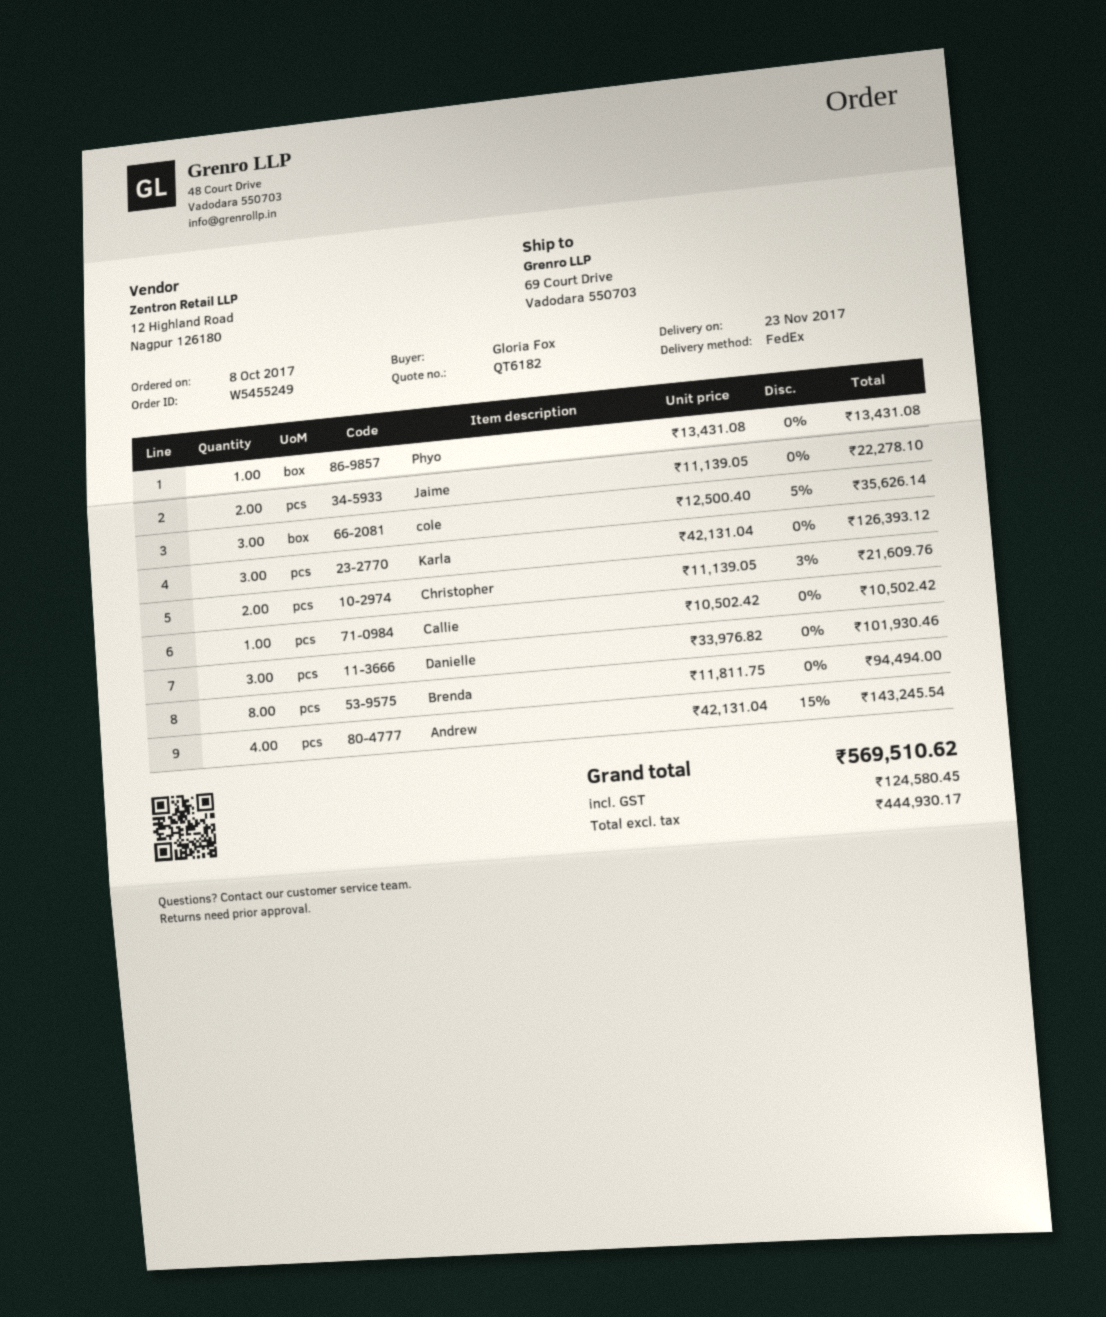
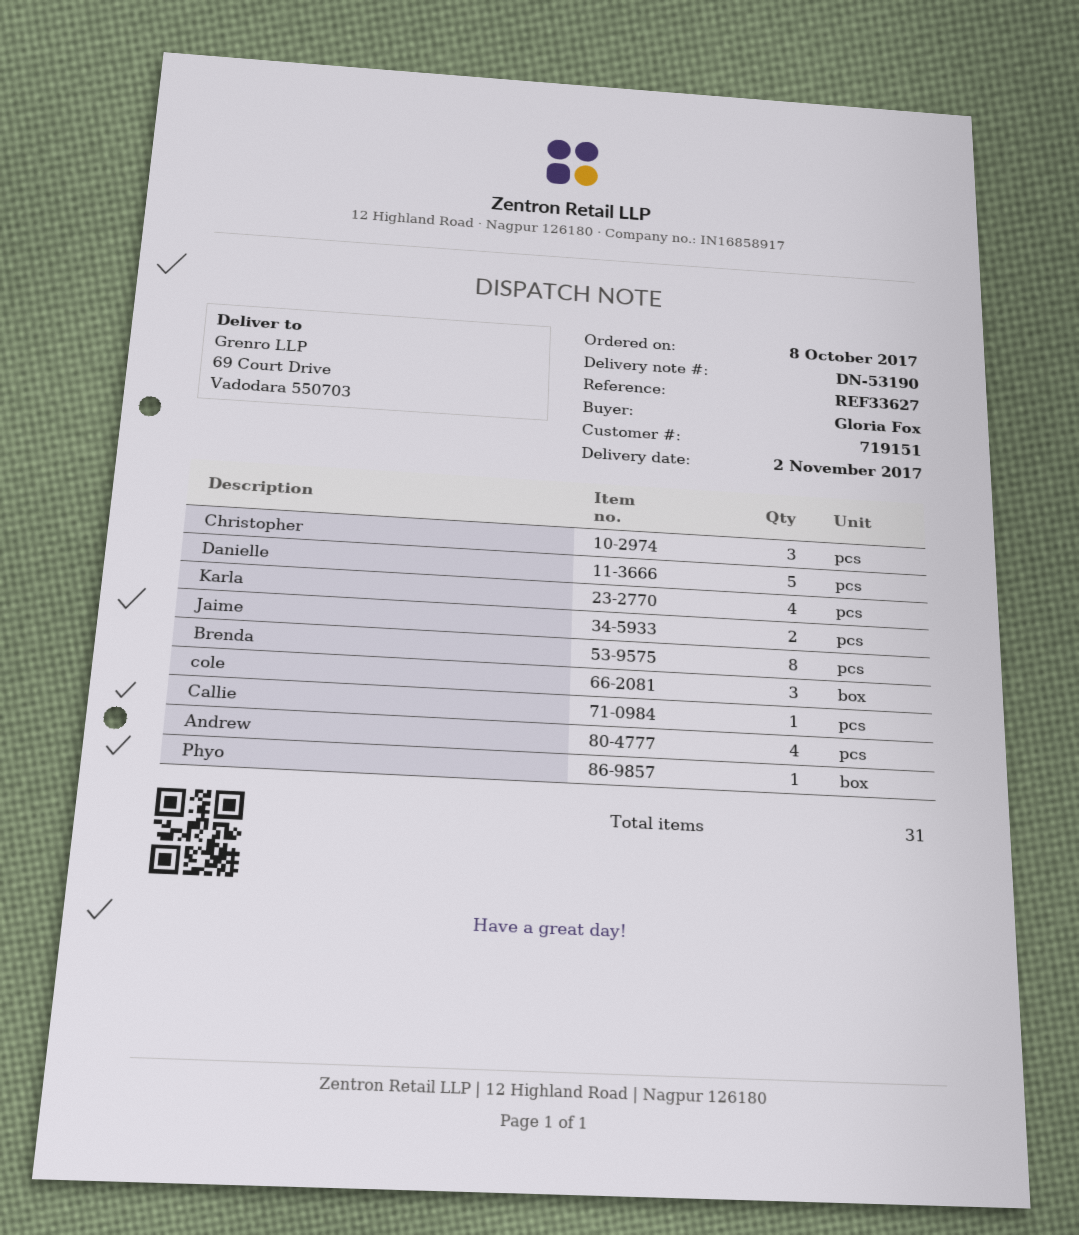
delivery date: 2017-11-23 -> 2017-11-02
Karla: 3 -> 4
Christopher: 2 -> 3
Danielle: 3 -> 5

